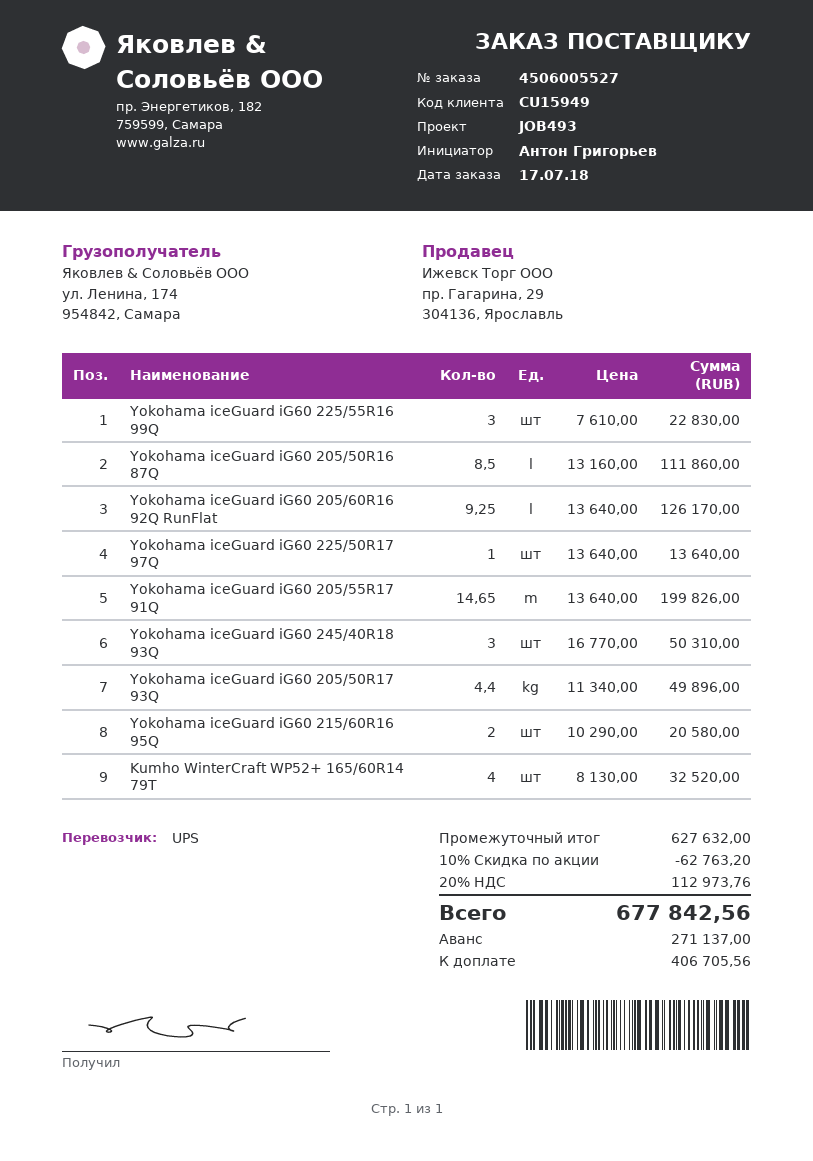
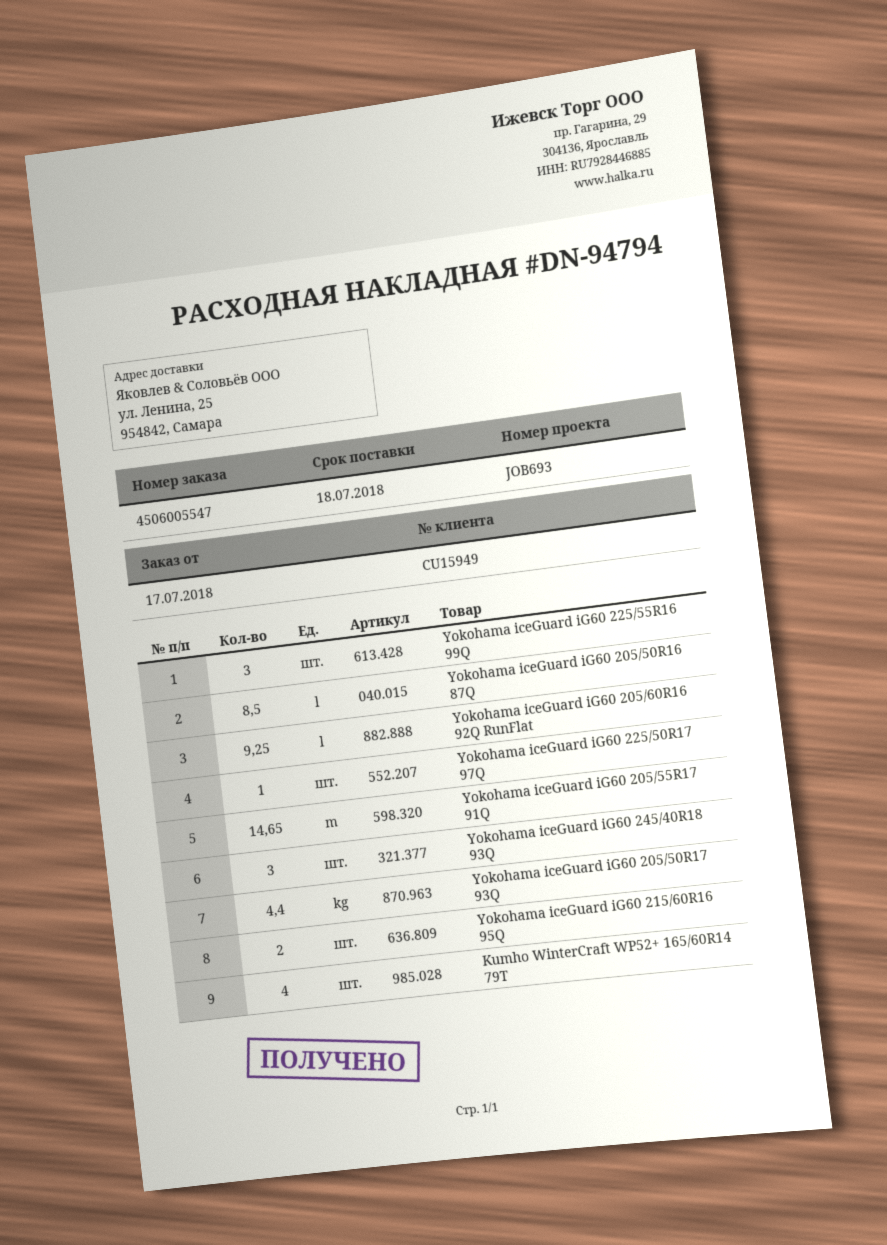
order number: 4506005527 -> 4506005547
reference: JOB493 -> JOB693
ship to: ул. Ленина, 174, 954842, Самара -> ул. Ленина, 25, 954842, Самара

